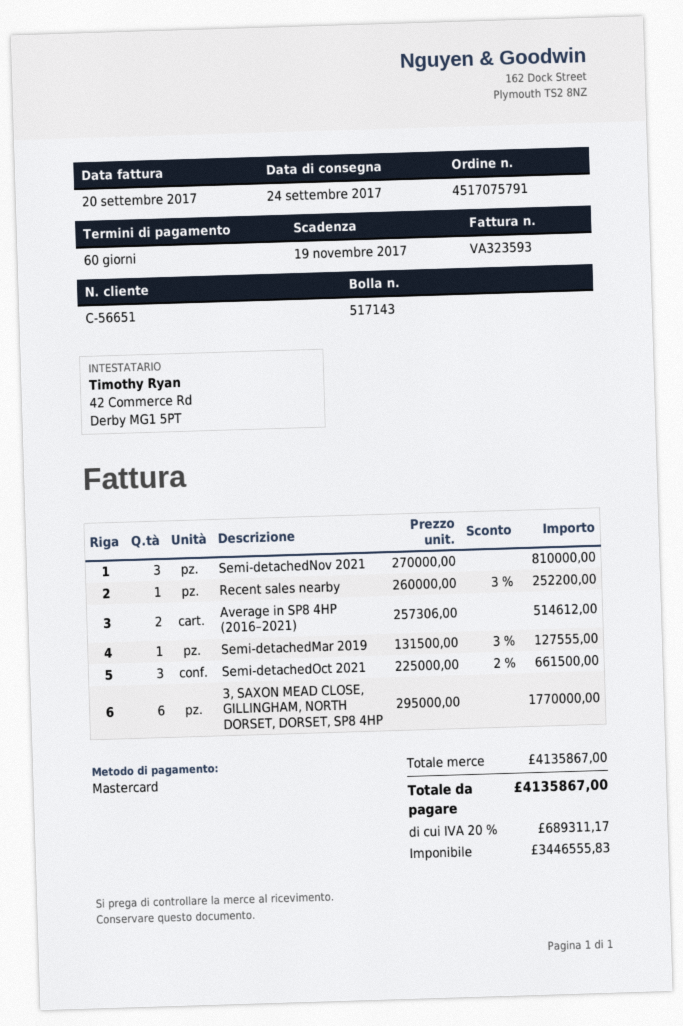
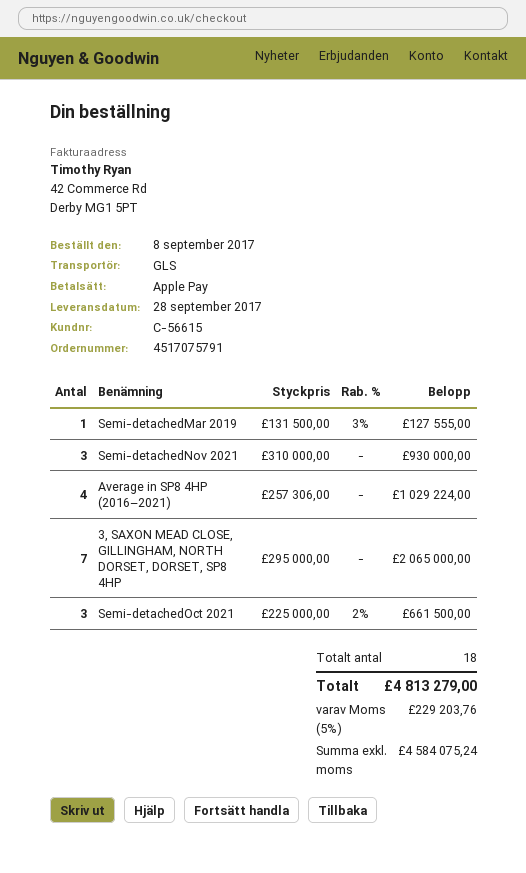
delivery date: 2017-09-24 -> 2017-09-28
customer number: C-56651 -> C-56615
payment method: Mastercard -> Apple Pay
Semi-detachedNov 2021: 3 x 270000.00 = 810000.00 -> 3 x 310000.00 = 930000.00
Recent sales nearby: 1 x 260000.00 - 3% = 252200.00 -> none
Average in SP8 4HP (2016–2021): 2 x 257306.00 = 514612.00 -> 4 x 257306.00 = 1029224.00
3, SAXON MEAD CLOSE, GILLINGHAM, NORTH DORSET, DORSET, SP8 4HP: 6 x 295000.00 = 1770000.00 -> 7 x 295000.00 = 2065000.00
net: 3446555.83 -> 4584075.24
tax: 20% = 689311.17 -> 5% = 229203.76
total: 4135867.00 -> 4813279.00

